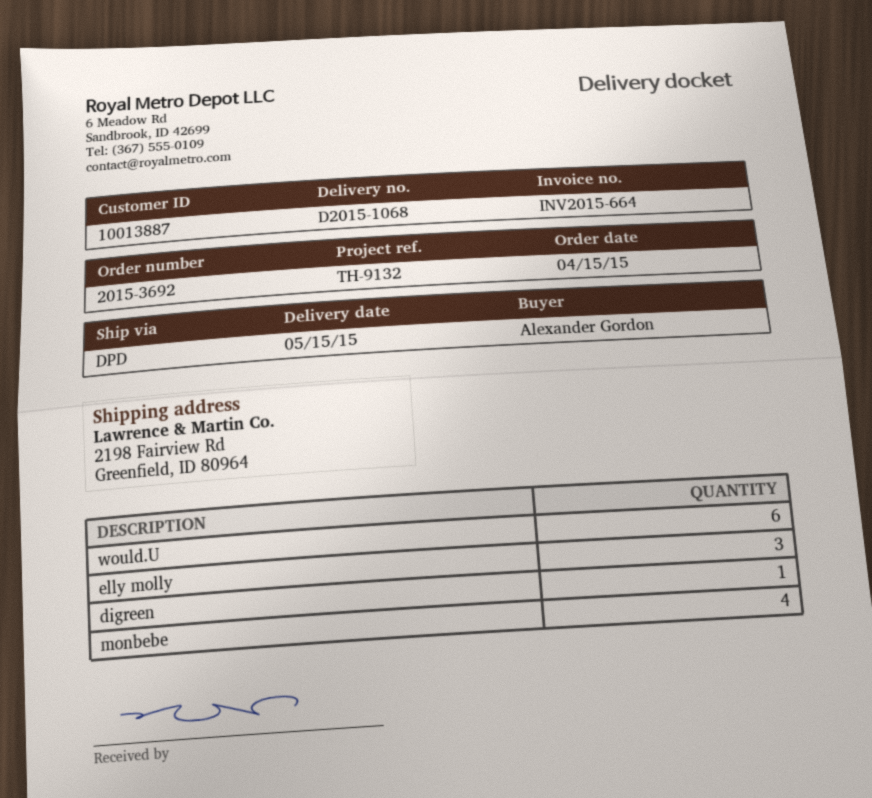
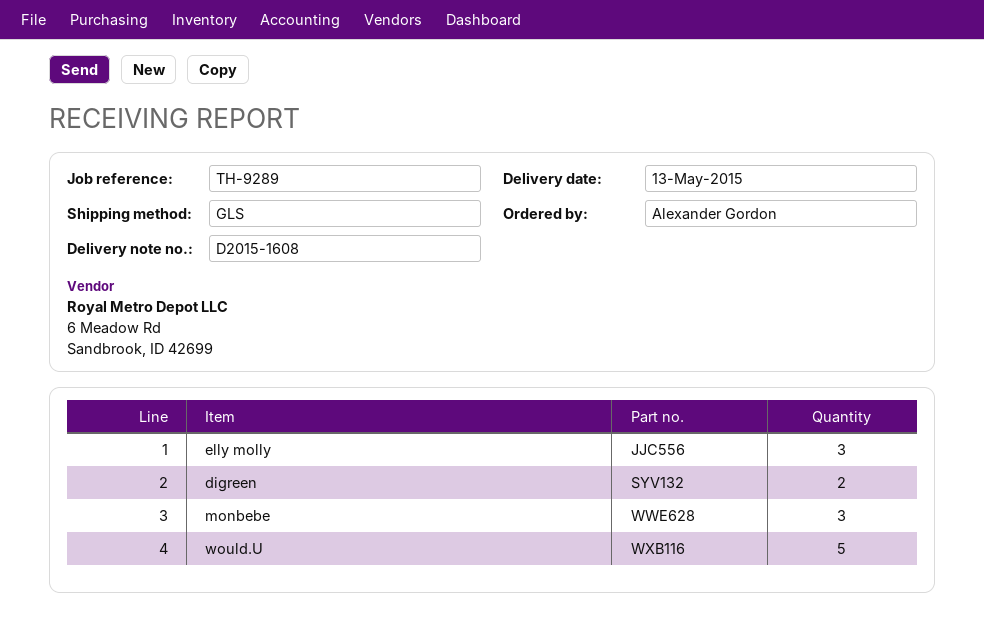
delivery note number: D2015-1068 -> D2015-1608
delivery date: 2015-05-15 -> 2015-05-13
reference: TH-9132 -> TH-9289
shipping method: DPD -> GLS
would.U: 6 -> 5
digreen: 1 -> 2
monbebe: 4 -> 3

